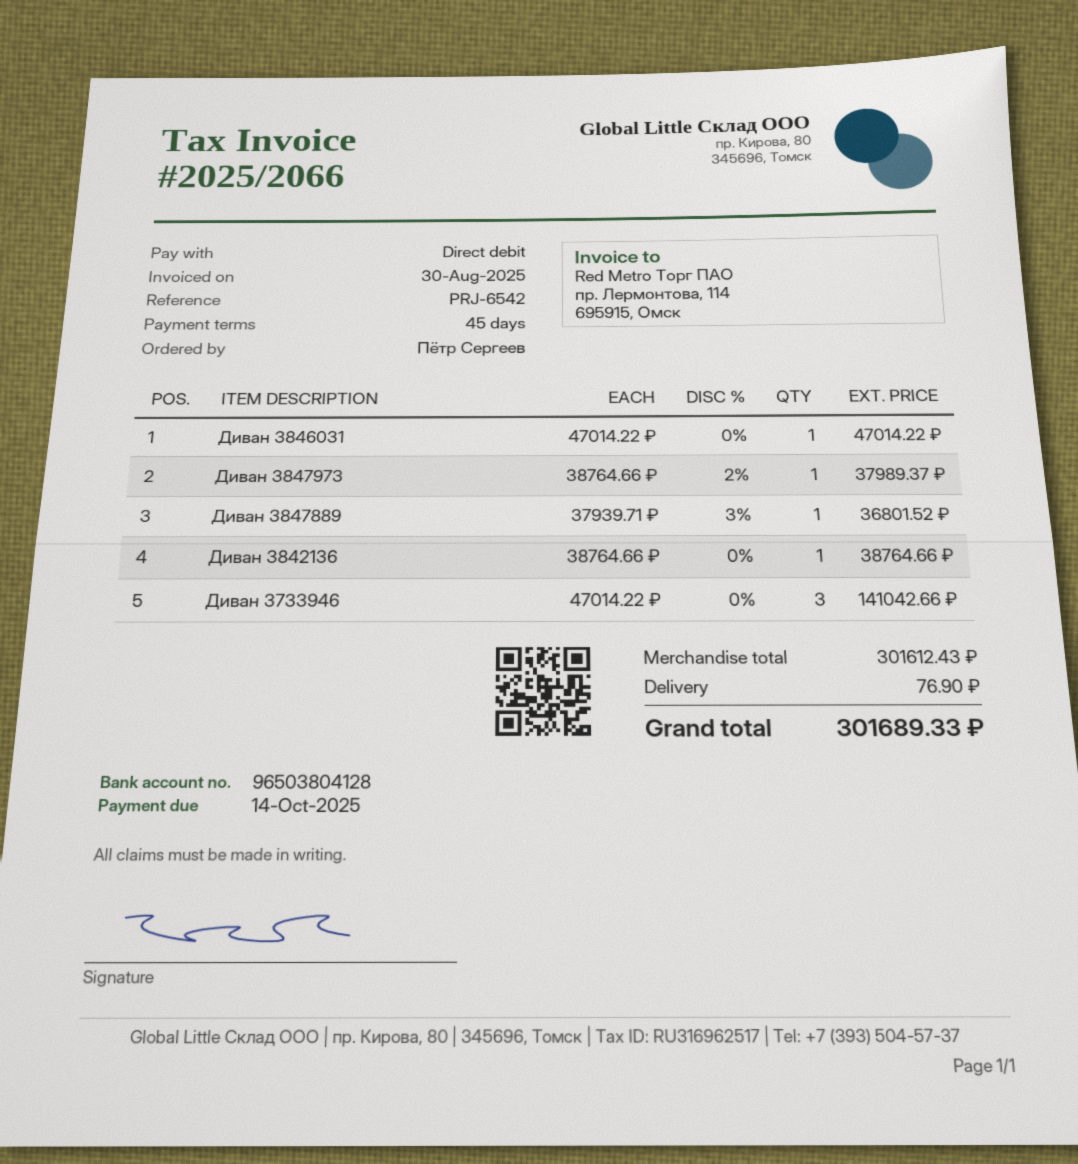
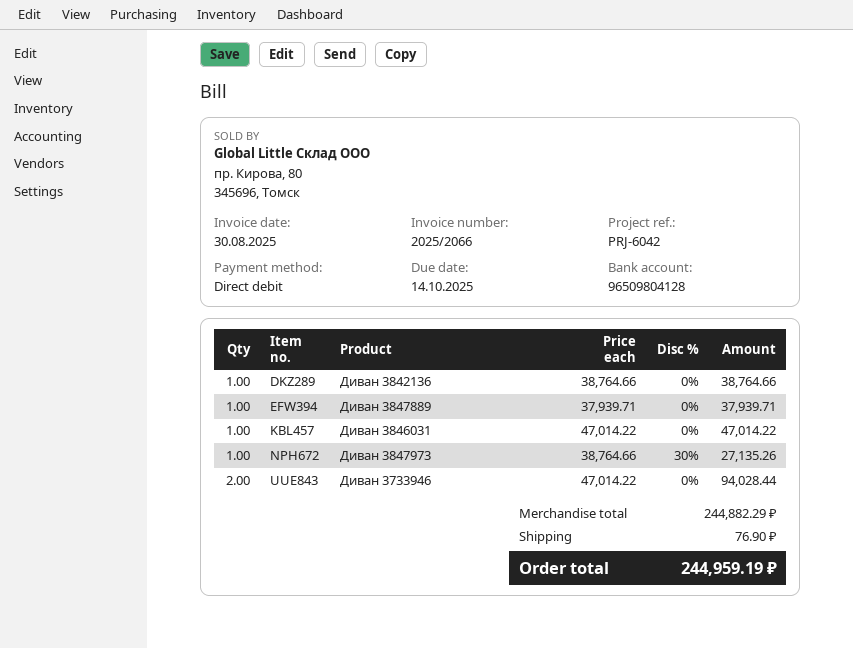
reference: PRJ-6542 -> PRJ-6042
bank account: 96503804128 -> 96509804128
Диван 3847973: 1 x 38764.66 - 2% = 37989.37 -> 1 x 38764.66 - 30% = 27135.26
Диван 3847889: 1 x 37939.71 - 3% = 36801.52 -> 1 x 37939.71 = 37939.71
Диван 3733946: 3 x 47014.22 = 141042.66 -> 2 x 47014.22 = 94028.44
subtotal: 301612.43 -> 244882.29
total: 301689.33 -> 244959.19

